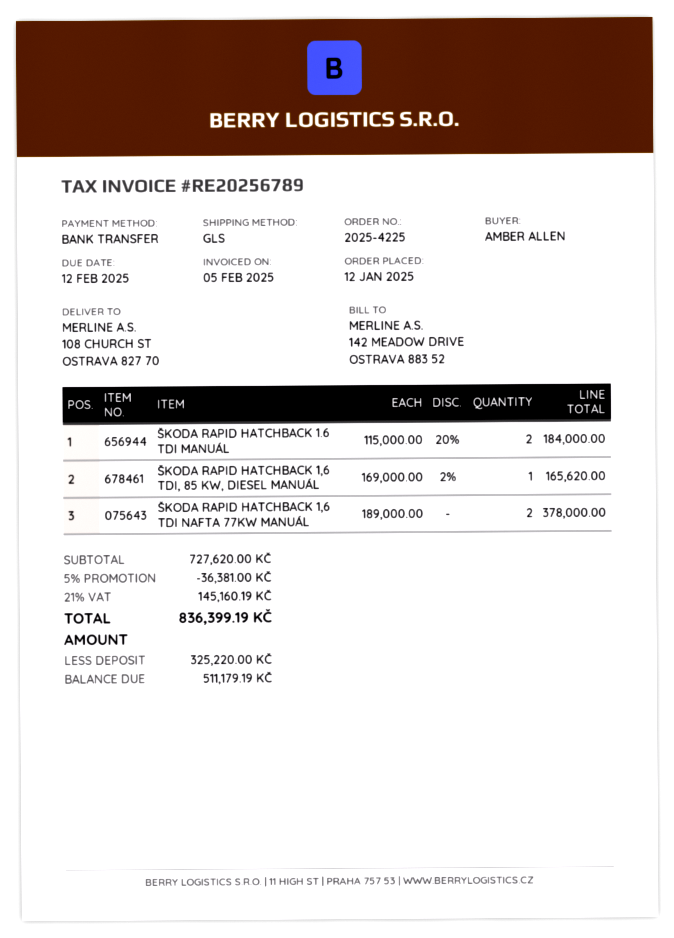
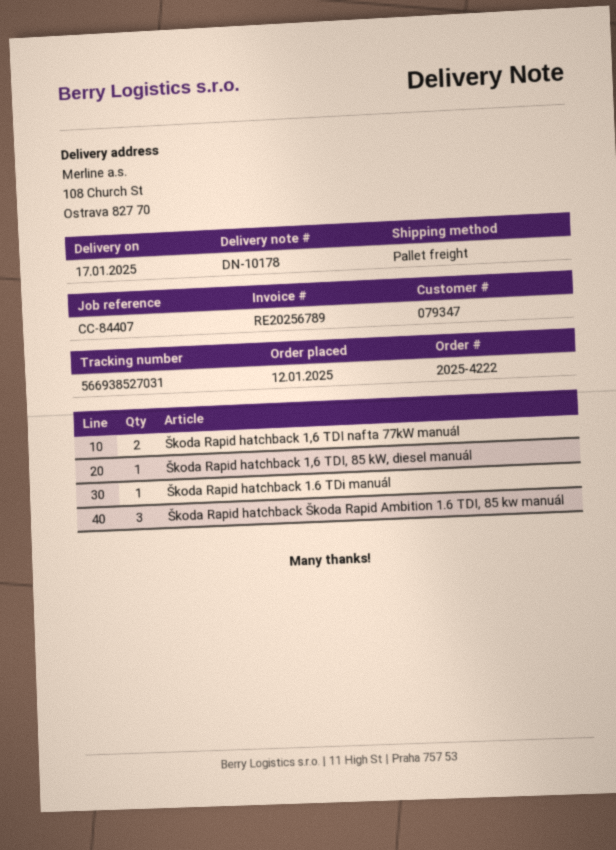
order number: 2025-4225 -> 2025-4222
shipping method: GLS -> pallet freight
ŠKODA RAPID HATCHBACK 1.6 TDI MANUÁL: 2 -> 1
Škoda Rapid hatchback Škoda Rapid Ambition 1.6 TDI, 85 kw manuál: none -> 3

